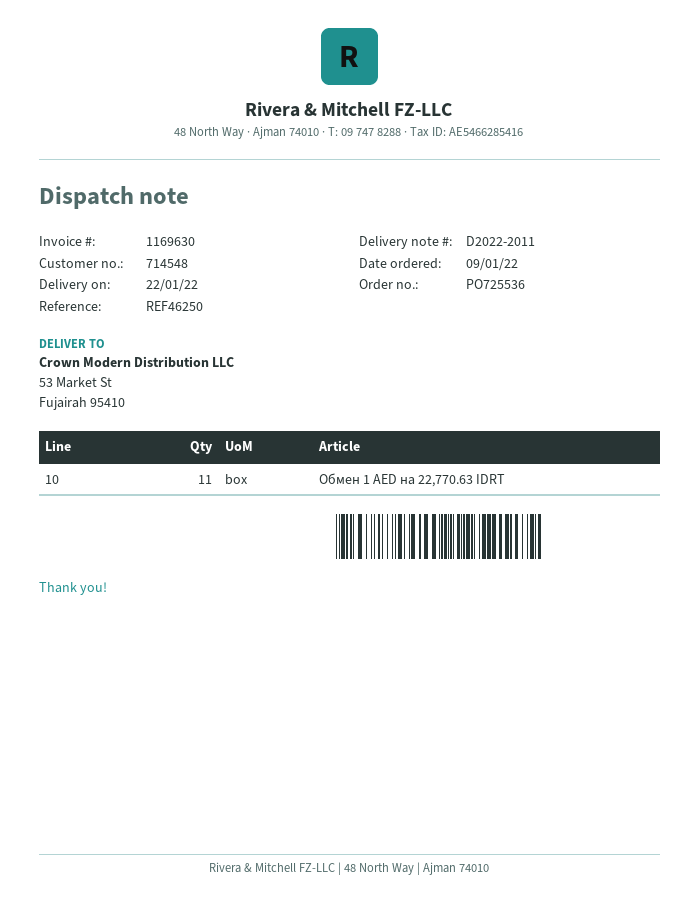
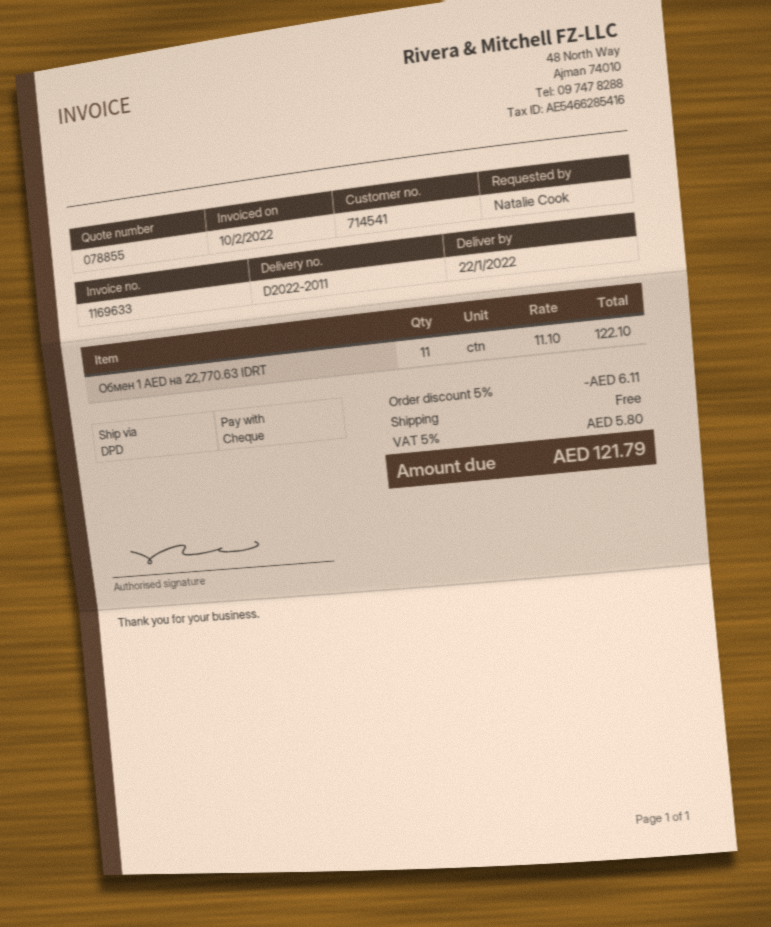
invoice number: 1169630 -> 1169633
customer number: 714548 -> 714541

